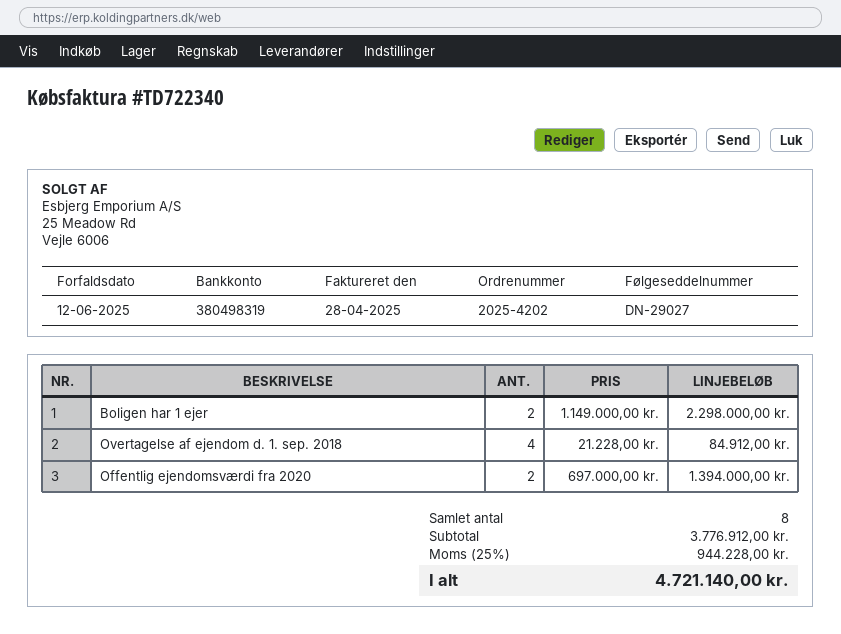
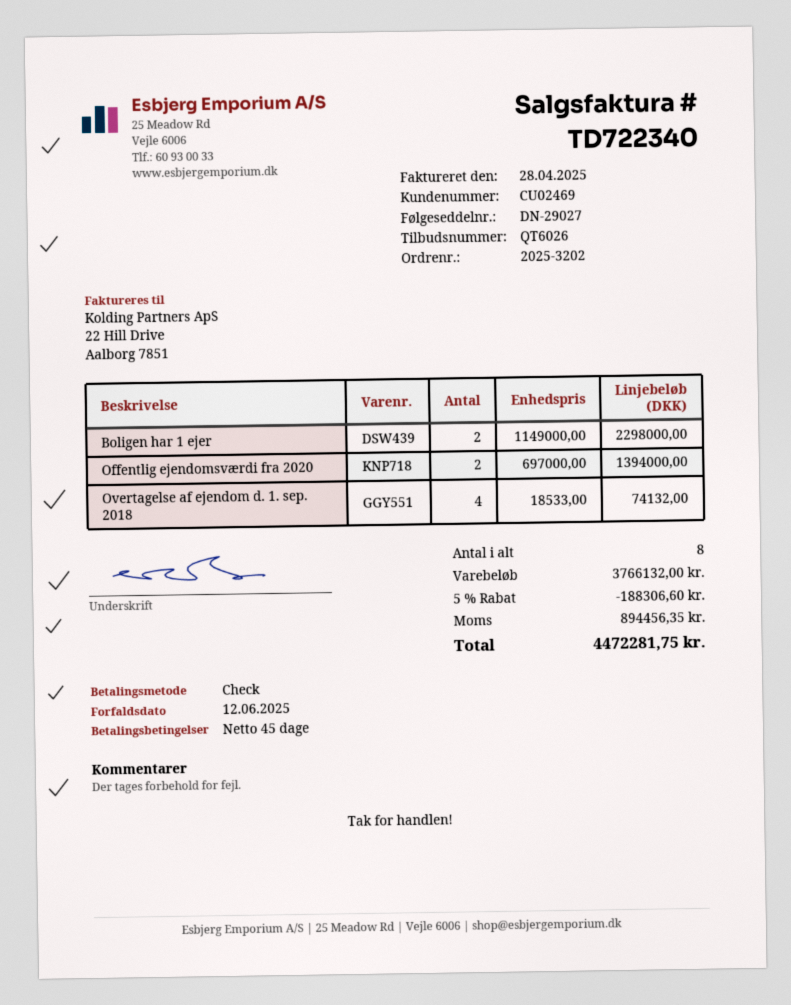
order number: 2025-4202 -> 2025-3202
Overtagelse af ejendom d. 1. sep. 2018: 4 x 21228.00 = 84912.00 -> 4 x 18533.00 = 74132.00
subtotal: 3776912.00 -> 3766132.00
discount: none -> 5% = 188306.60
tax: 944228.00 -> 894456.35
total: 4721140.00 -> 4472281.75

